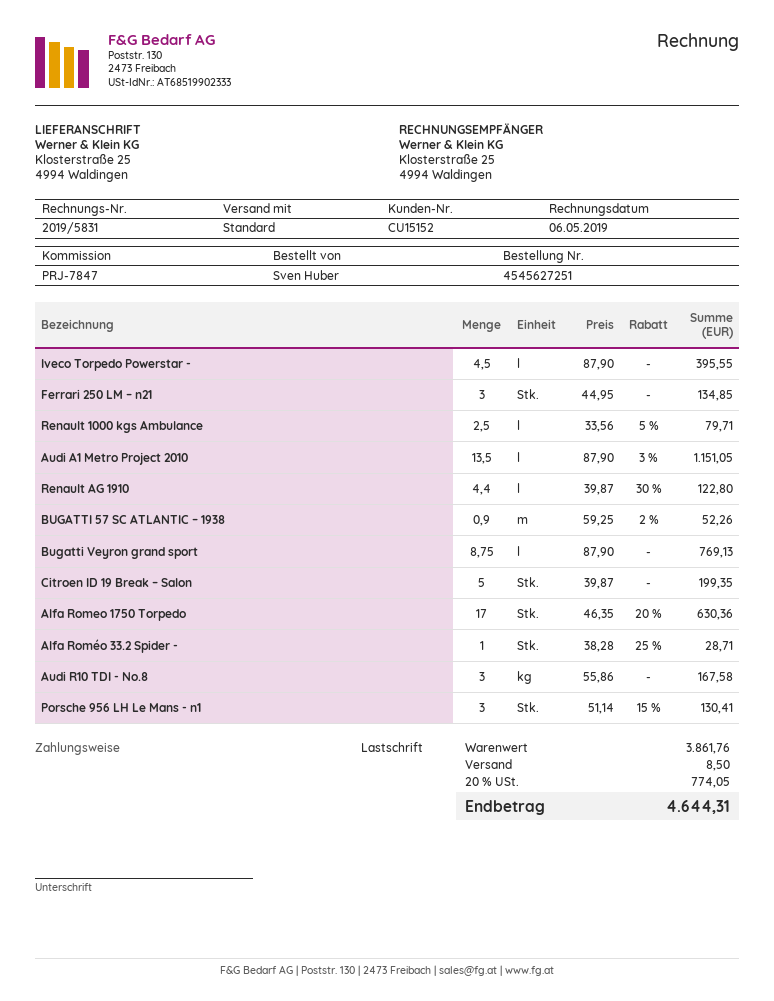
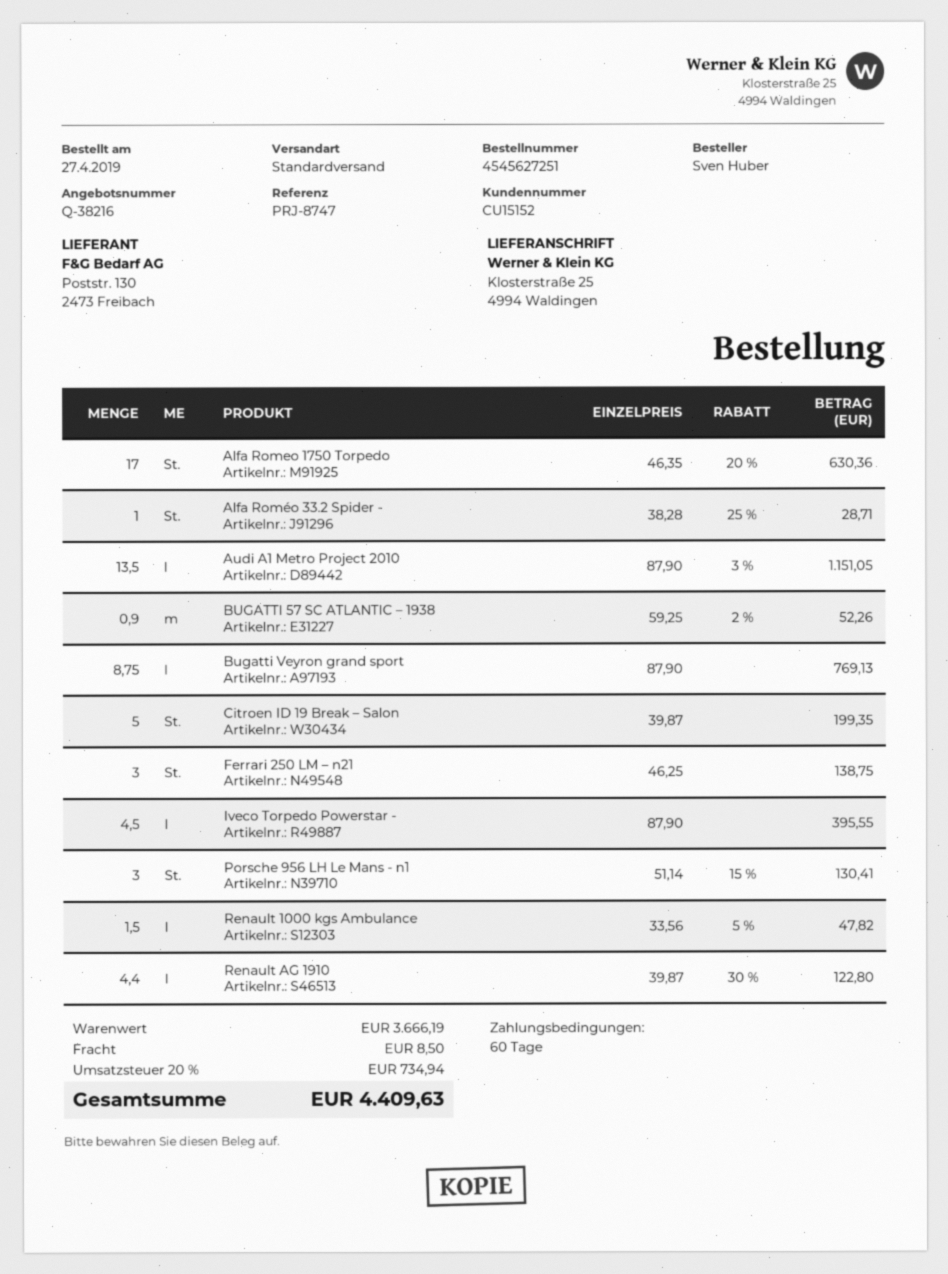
reference: PRJ-7847 -> PRJ-8747
Ferrari 250 LM – n21: 3 x 44.95 = 134.85 -> 3 x 46.25 = 138.75
Renault 1000 kgs Ambulance: 2.5 x 33.56 - 5% = 79.71 -> 1.5 x 33.56 - 5% = 47.82
Audi R10 TDI - No.8: 3 x 55.86 = 167.58 -> none
subtotal: 3861.76 -> 3666.19
tax: 20% = 774.05 -> 20% = 734.94
total: 4644.31 -> 4409.63

